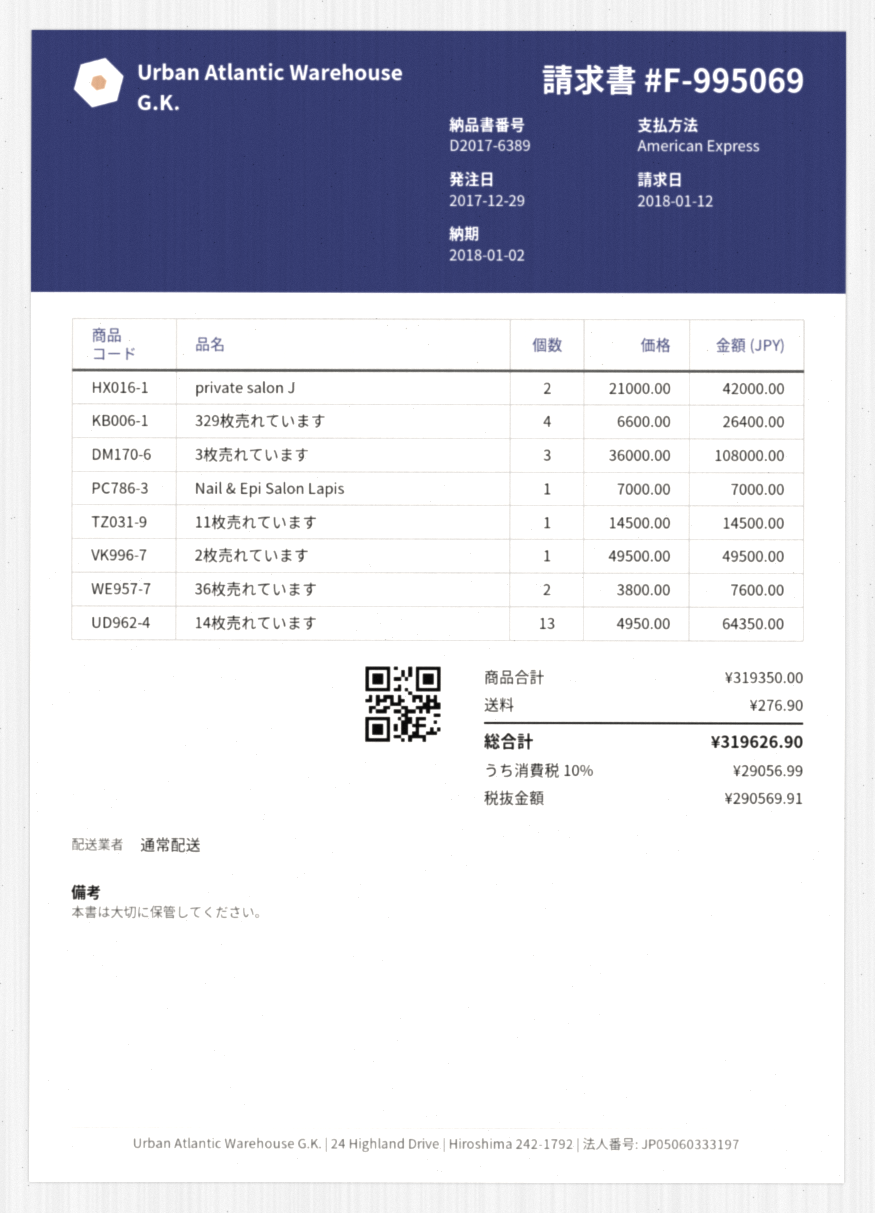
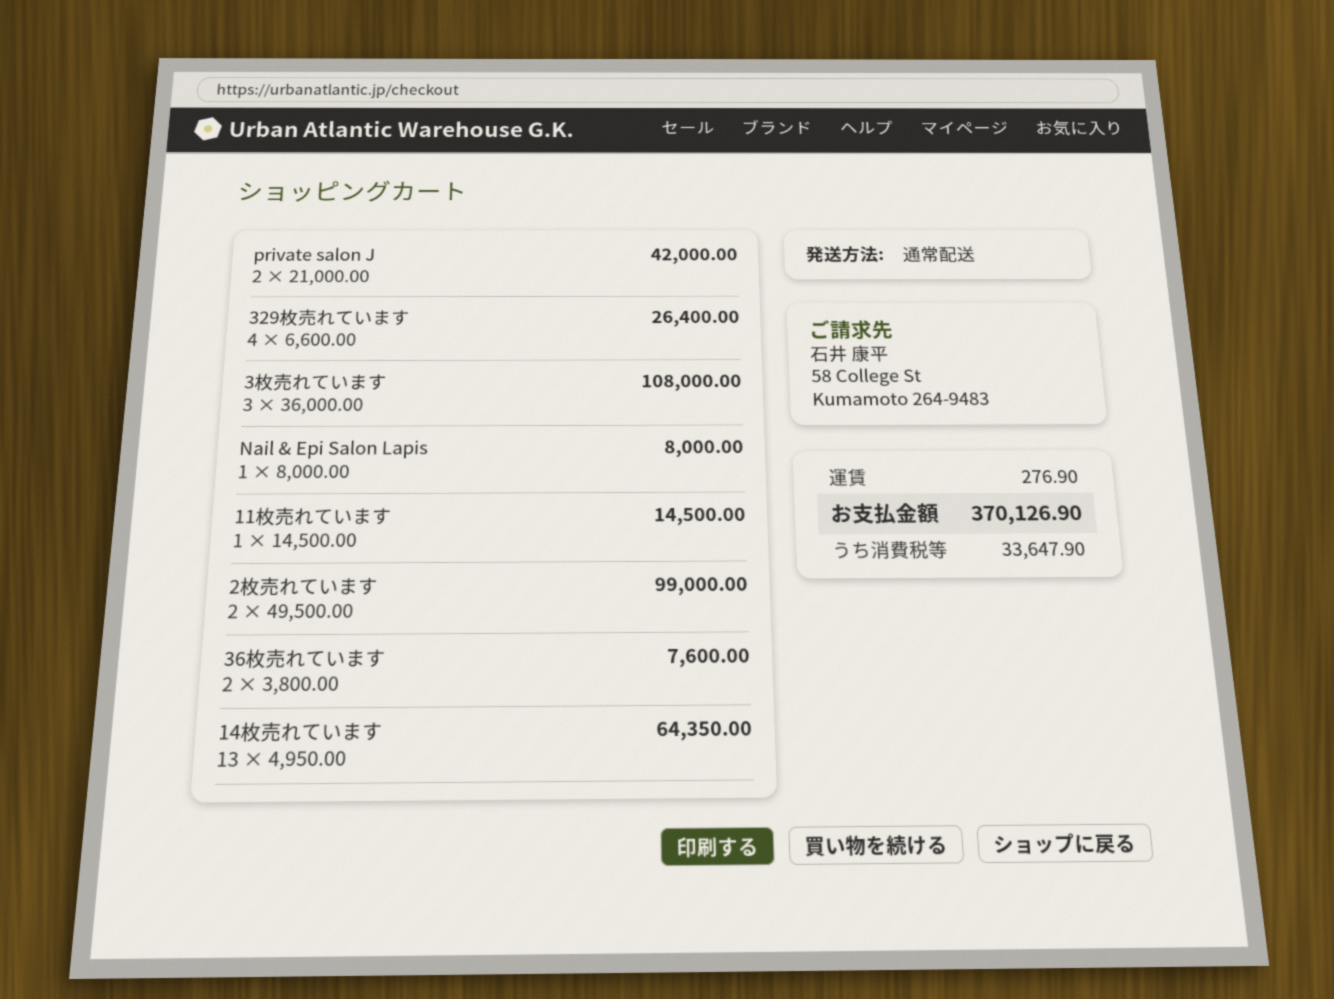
Nail & Epi Salon Lapis: 1 x 7000.00 = 7000.00 -> 1 x 8000.00 = 8000.00
2枚売れています: 1 x 49500.00 = 49500.00 -> 2 x 49500.00 = 99000.00
tax: 29056.99 -> 33647.90
total: 319626.90 -> 370126.90

